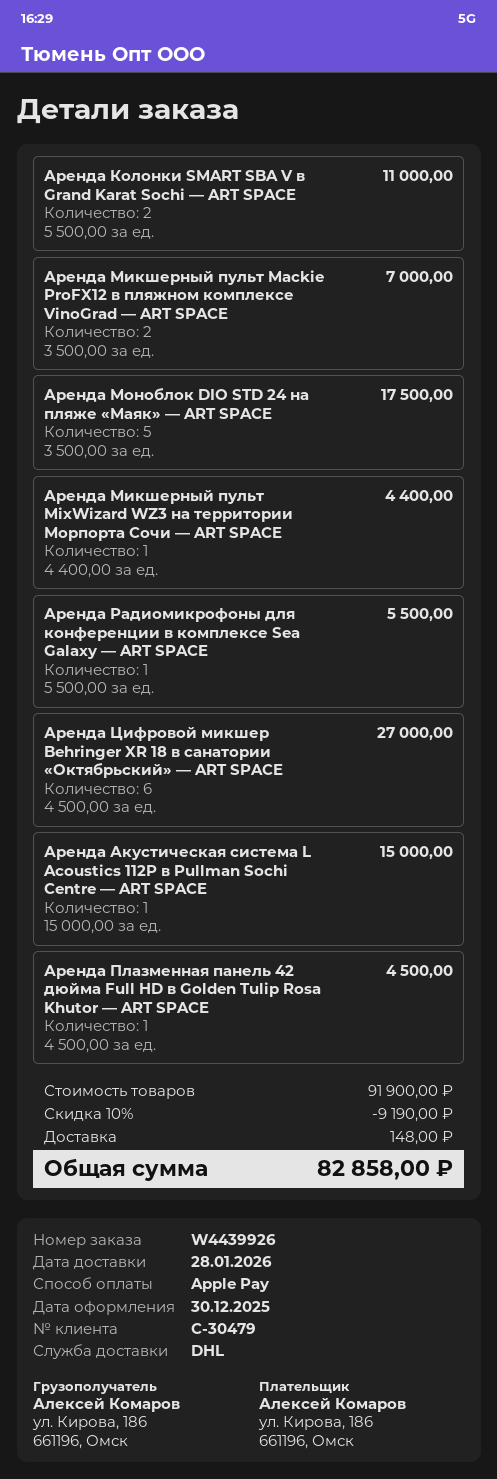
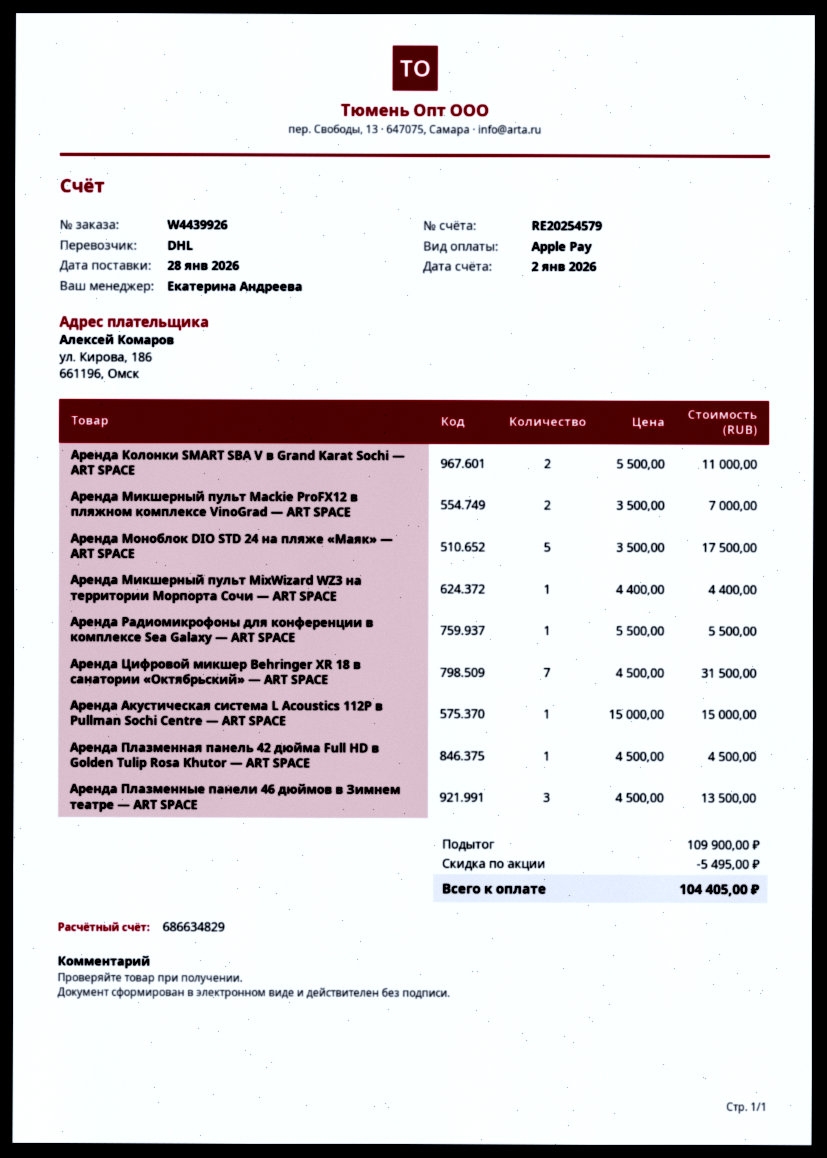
Аренда Цифровой микшер Behringer XR 18 в санатории «Октябрьский» — ART SPACE: 6 x 4500.00 = 27000.00 -> 7 x 4500.00 = 31500.00
Аренда Плазменные панели 46 дюймов в Зимнем театре — ART SPACE: none -> 3 x 4500.00 = 13500.00
subtotal: 91900.00 -> 109900.00
discount: 9190.00 -> 5495.00
shipping: 148.00 -> none
total: 82858.00 -> 104405.00

